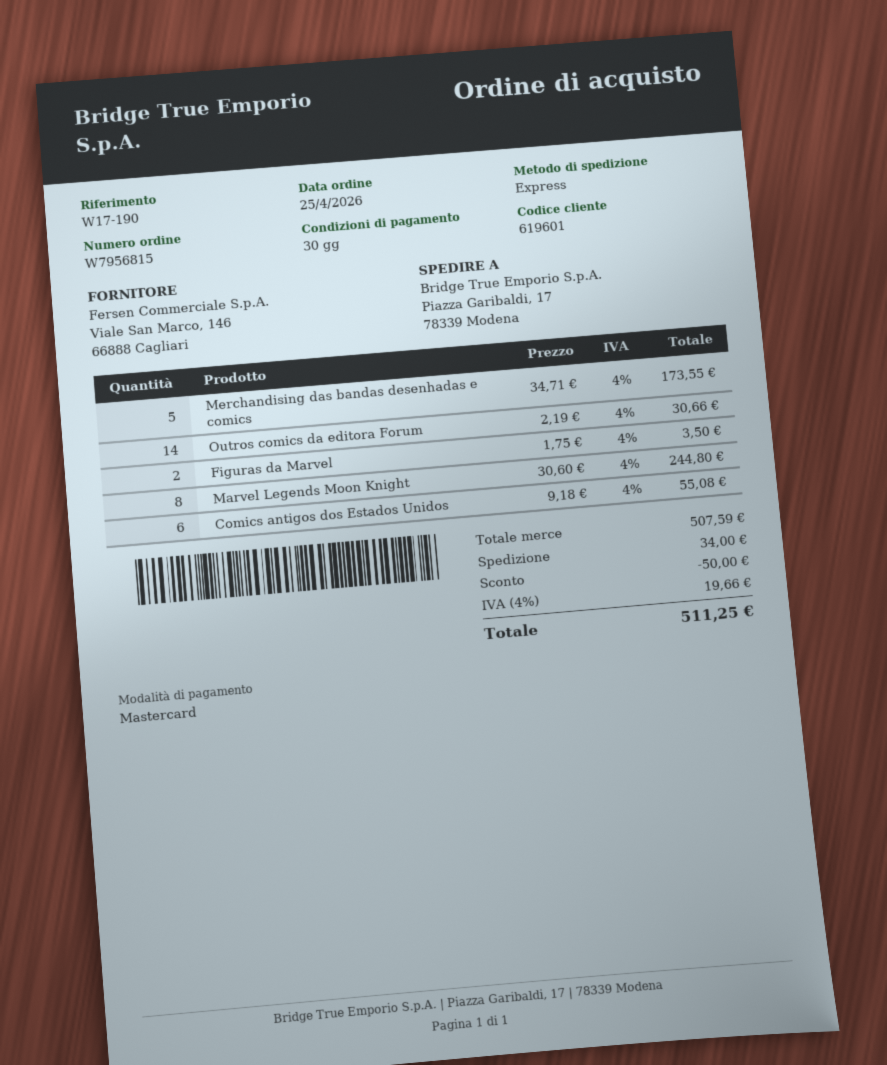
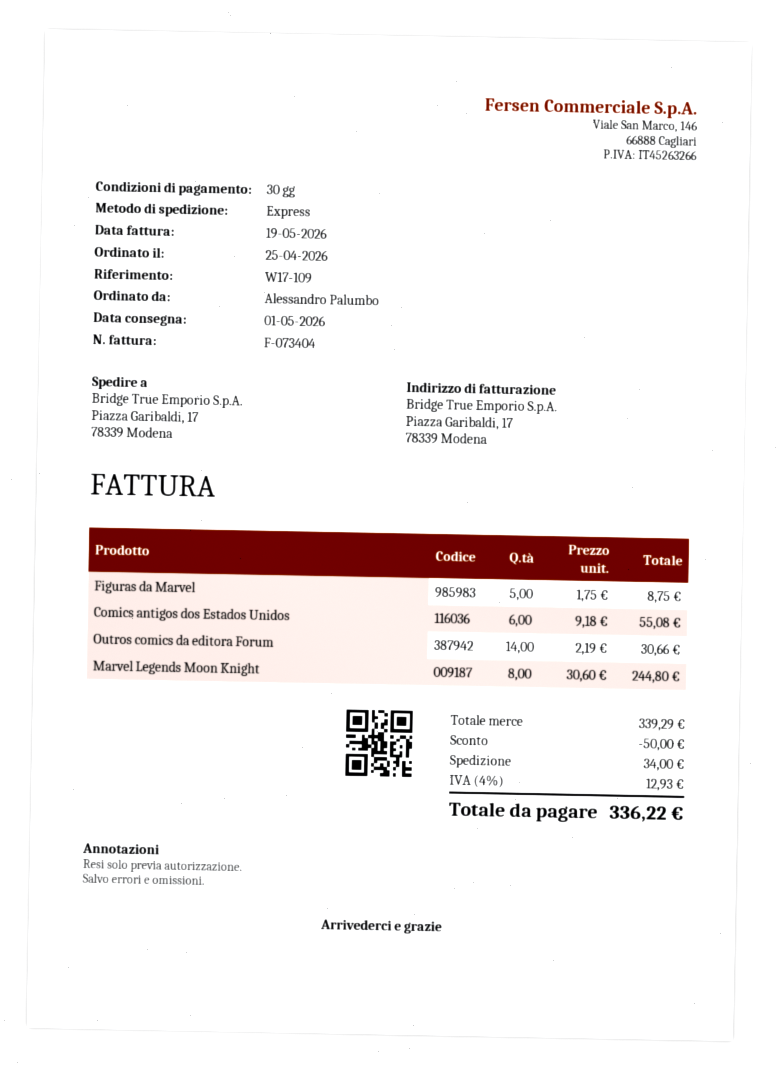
reference: W17-190 -> W17-109
Merchandising das bandas desenhadas e comics: 5 x 34.71 = 173.55 -> none
Figuras da Marvel: 2 x 1.75 = 3.50 -> 5 x 1.75 = 8.75
subtotal: 507.59 -> 339.29
tax: 4% = 19.66 -> 4% = 12.93
total: 511.25 -> 336.22

